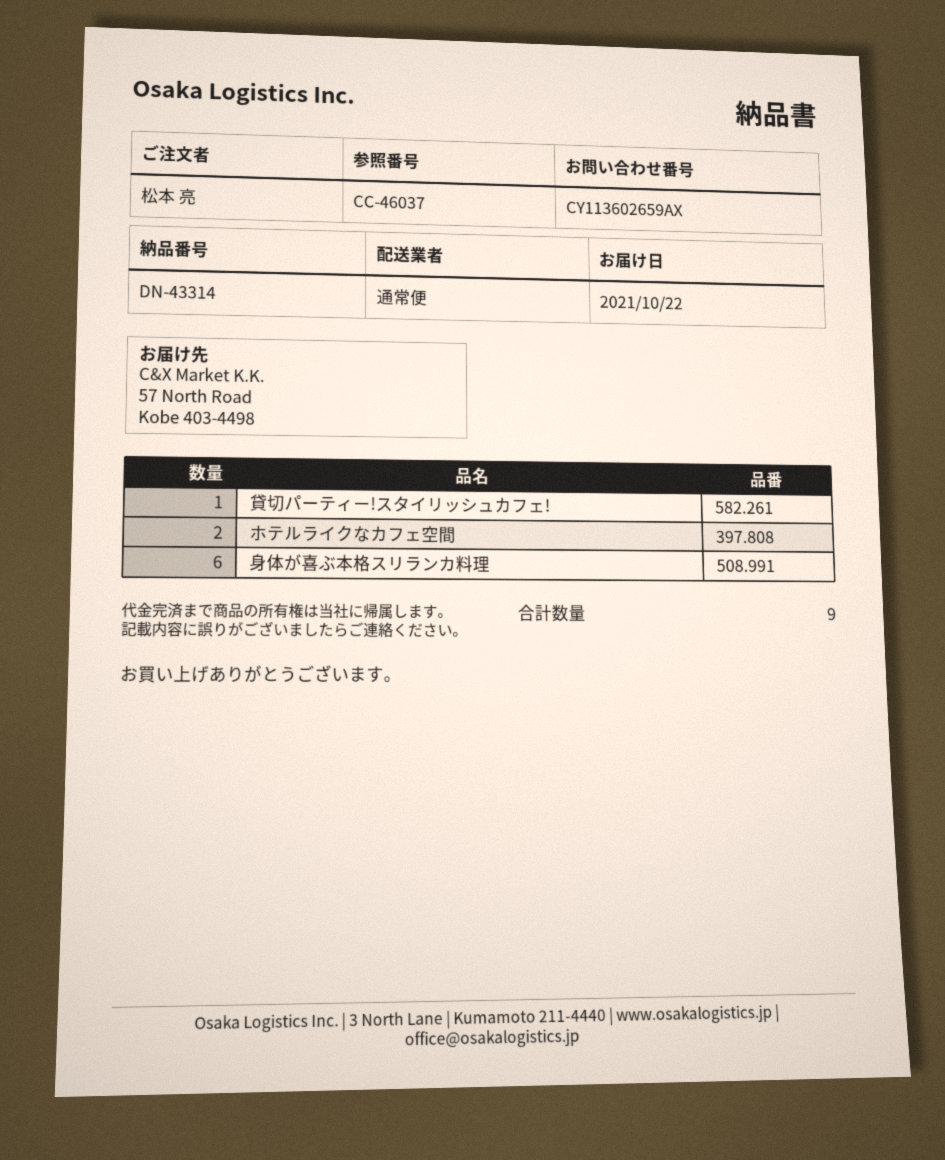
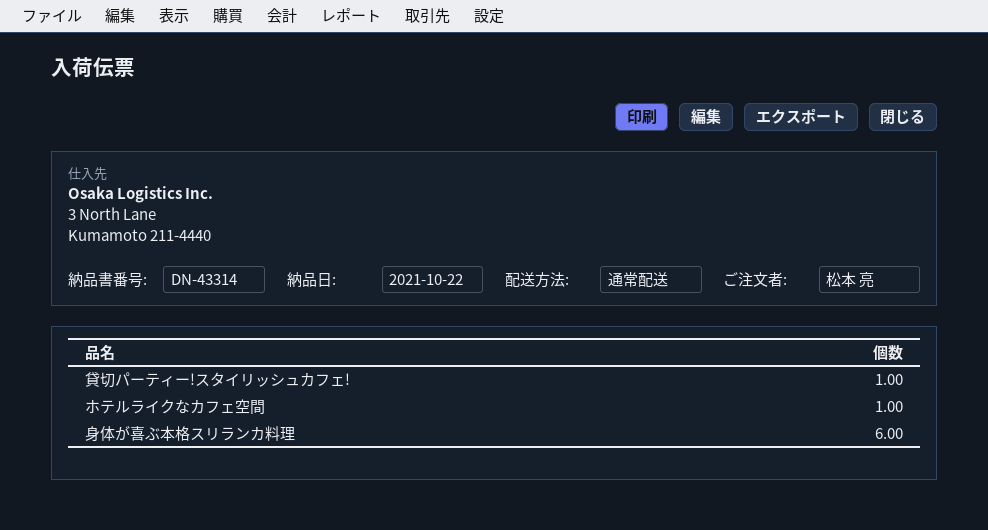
ホテルライクなカフェ空間: 2 -> 1

